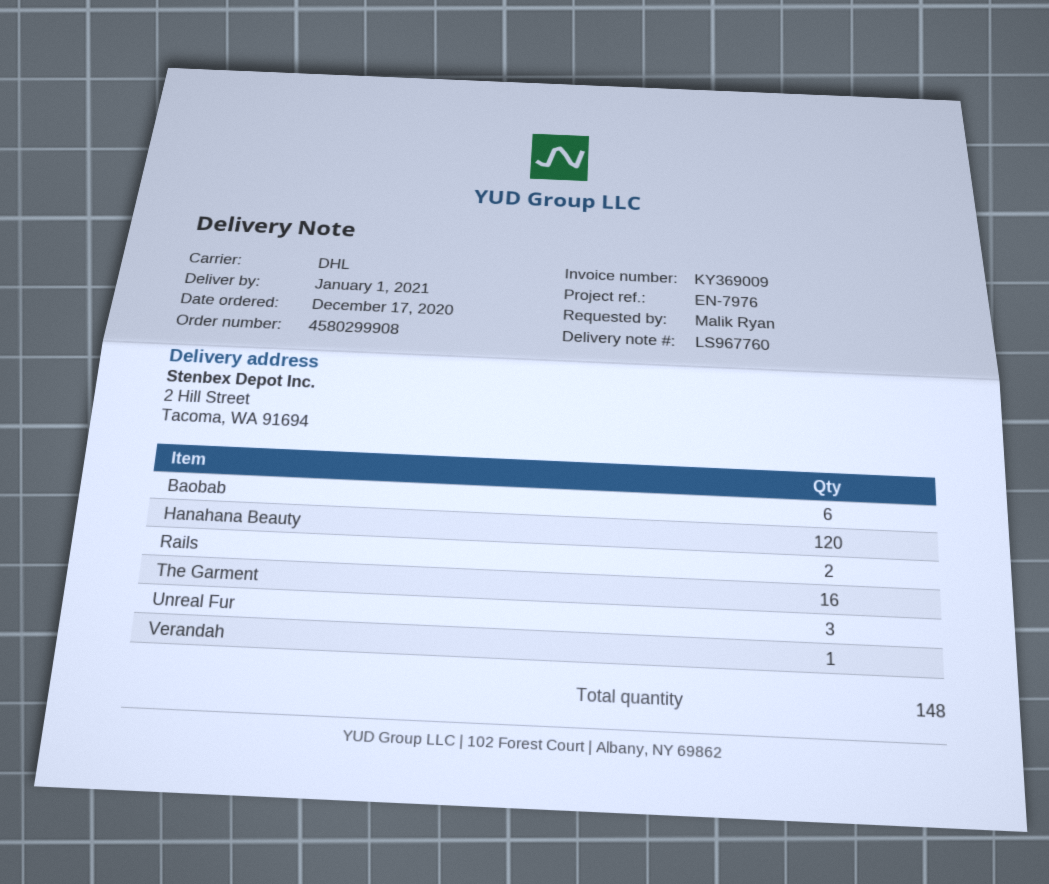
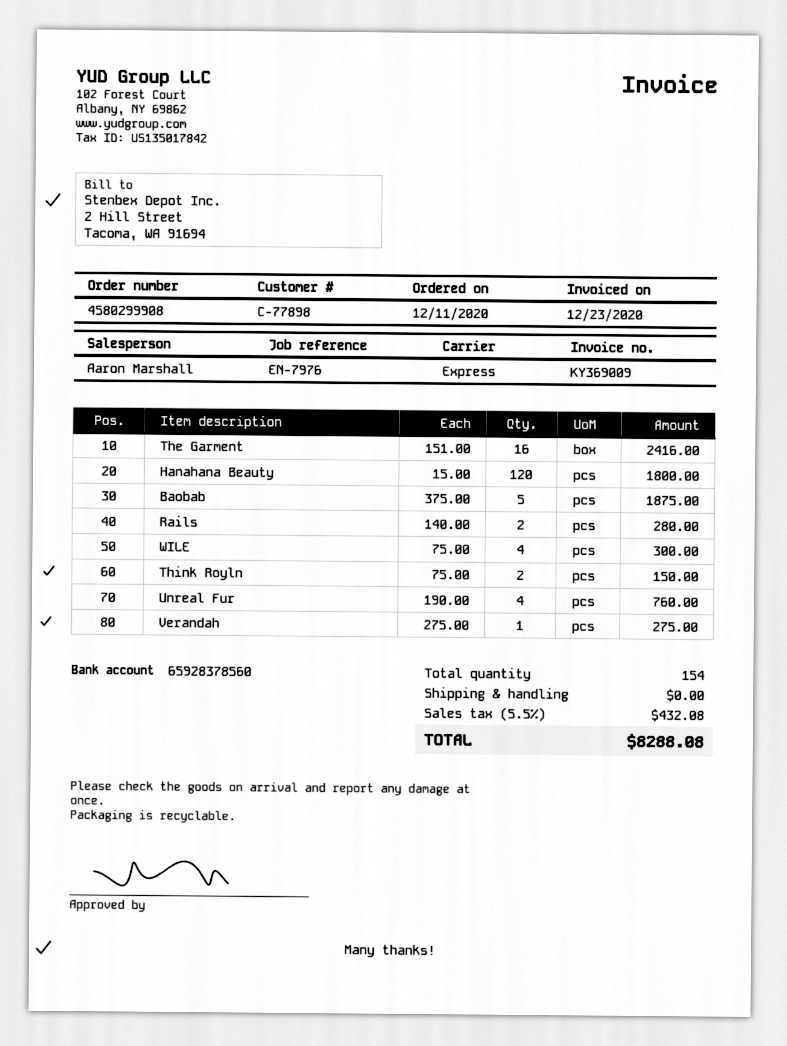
order date: 2020-12-17 -> 2020-12-11
shipping method: DHL -> express
Baobab: 6 -> 5
Unreal Fur: 3 -> 4
WILE: none -> 4
Think Royln: none -> 2
total quantity: 148 -> 154

